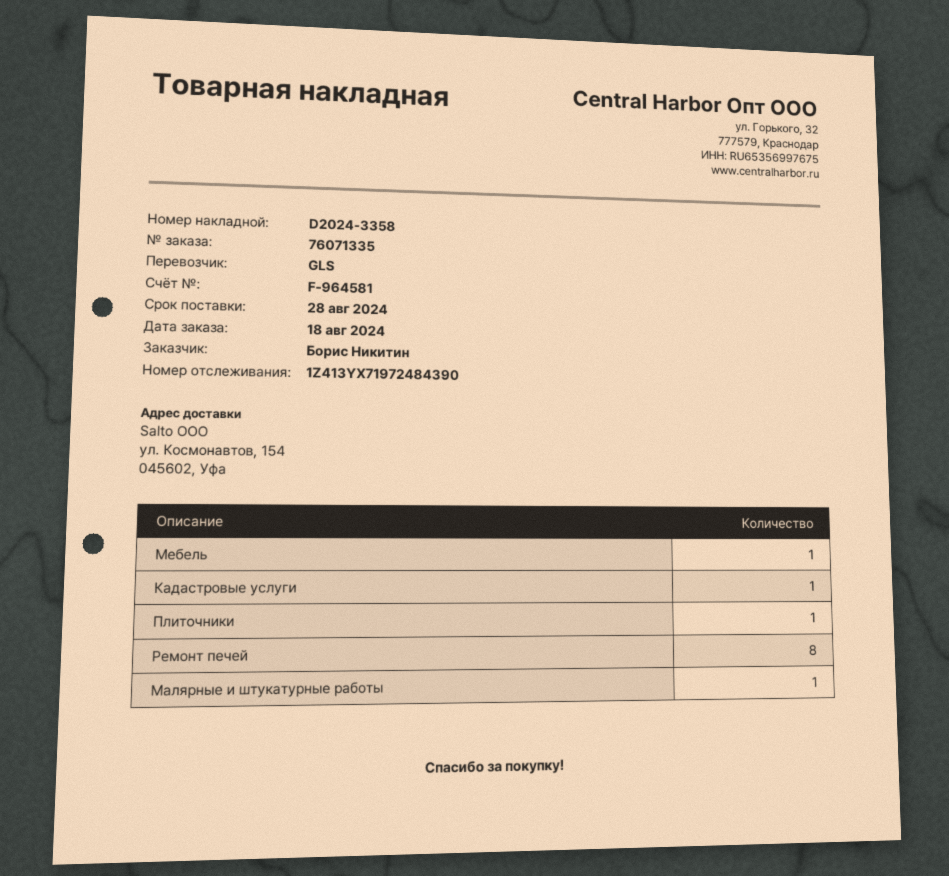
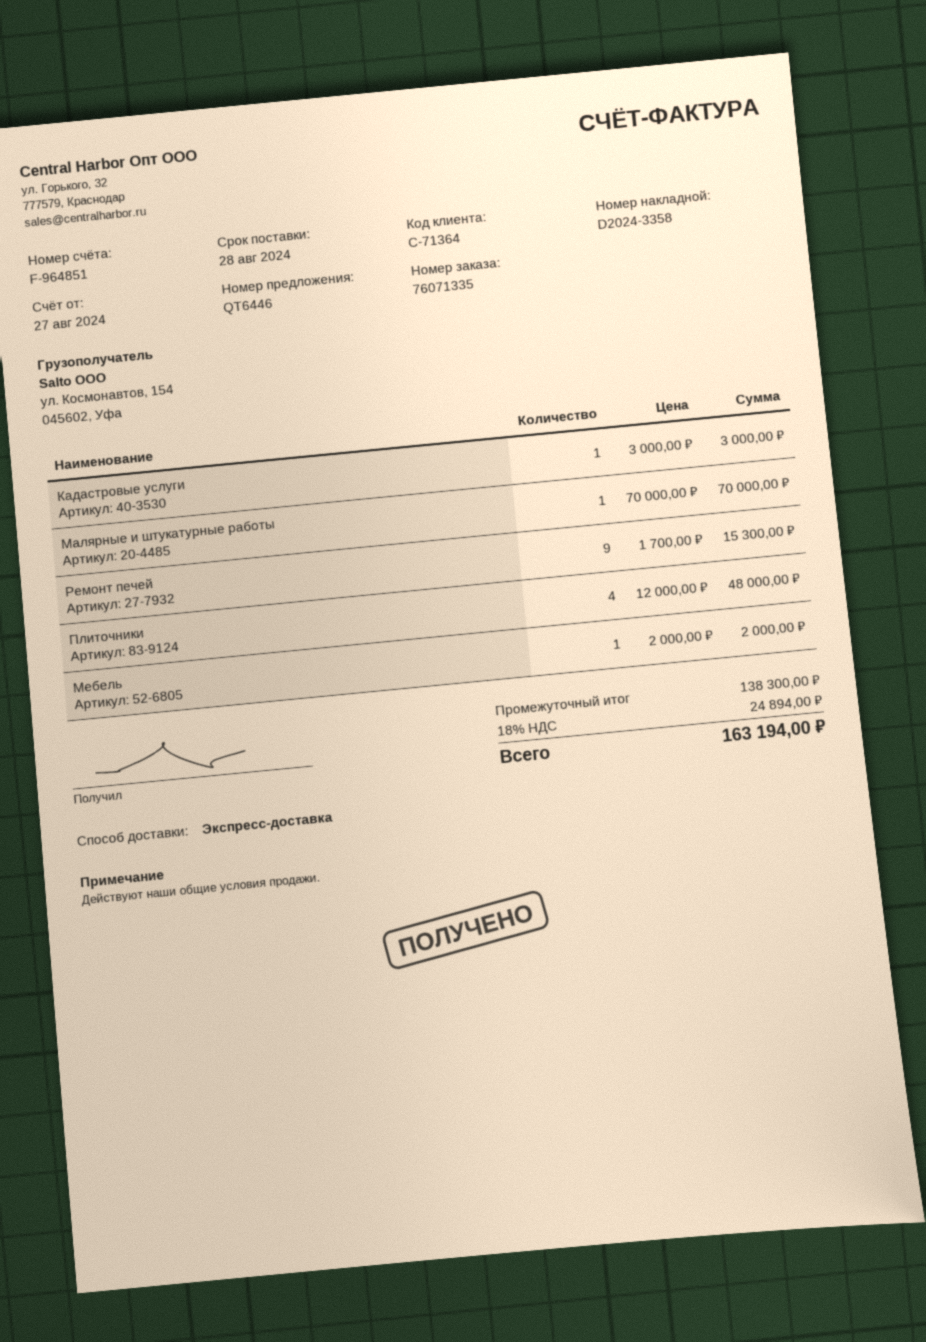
invoice number: F-964581 -> F-964851
shipping method: GLS -> express
Плиточники: 1 -> 4
Ремонт печей: 8 -> 9

